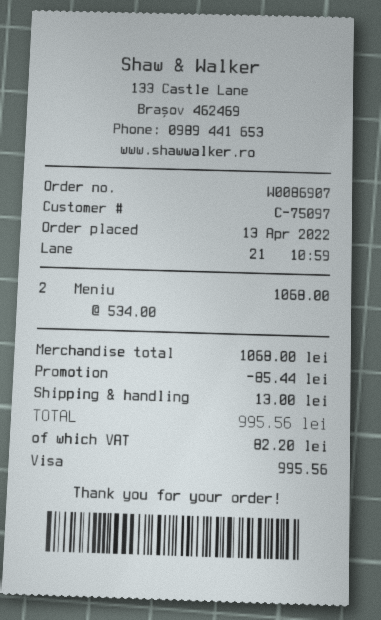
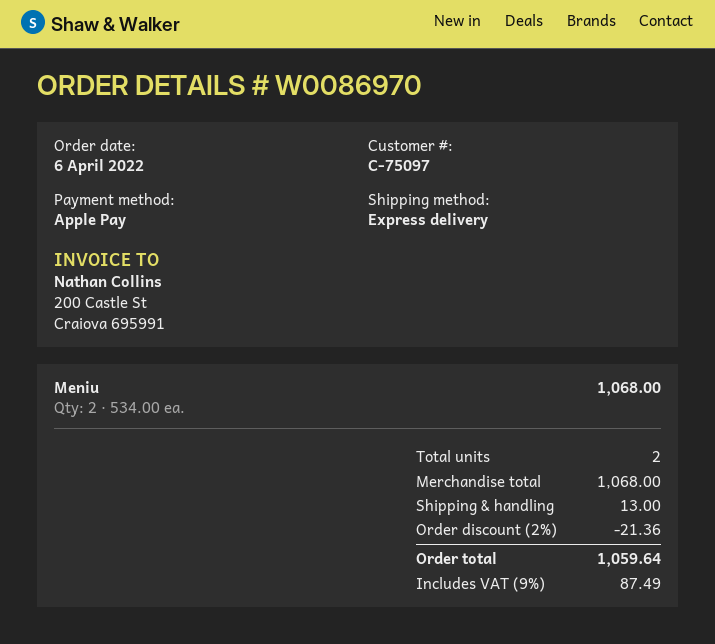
order number: W0086907 -> W0086970
order date: 2022-04-13 -> 2022-04-06
payment method: Visa -> Apple Pay
discount: 85.44 -> 21.36
tax: 82.20 -> 87.49
total: 995.56 -> 1059.64

